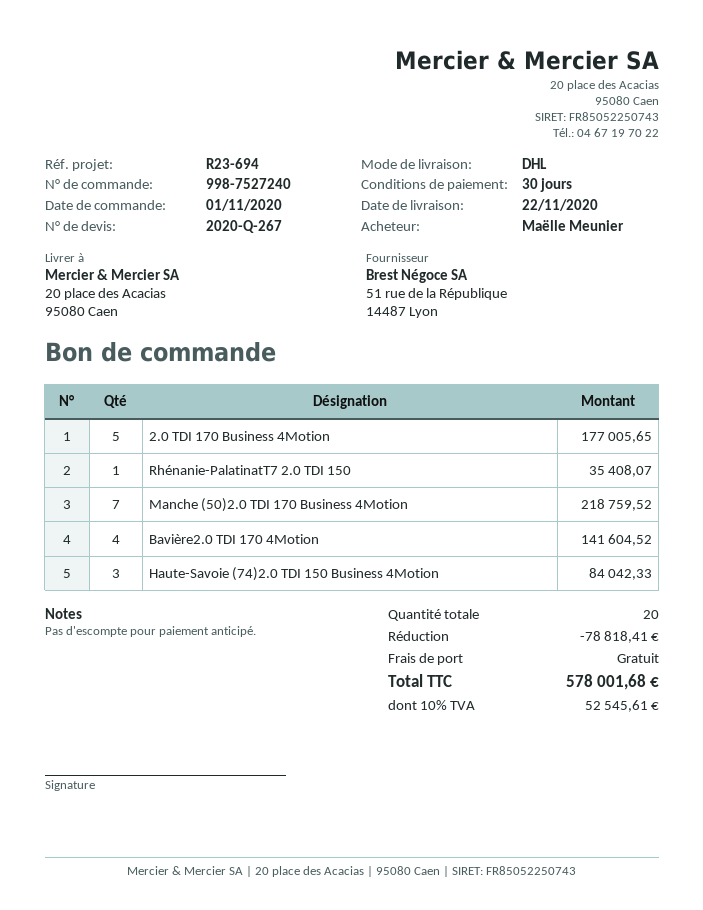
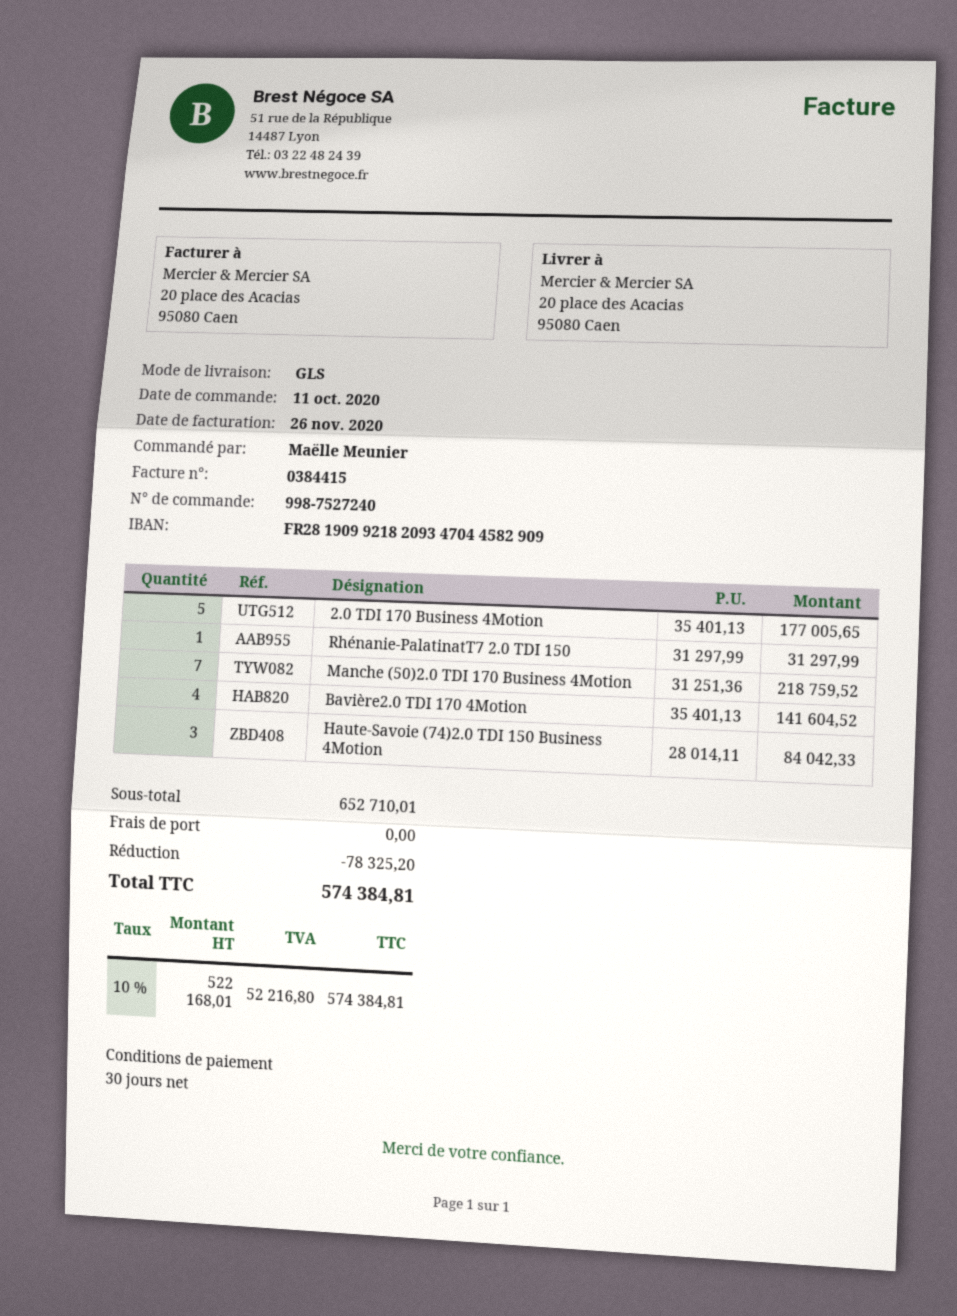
order date: 2020-11-01 -> 2020-10-11
shipping method: DHL -> GLS
Rhénanie-PalatinatT7 2.0 TDI 150: 1 for 35408.07 -> 1 for 31297.99
discount: 78818.41 -> 78325.20
tax: 10% = 52545.61 -> 10% = 52216.80
total: 578001.68 -> 574384.81

